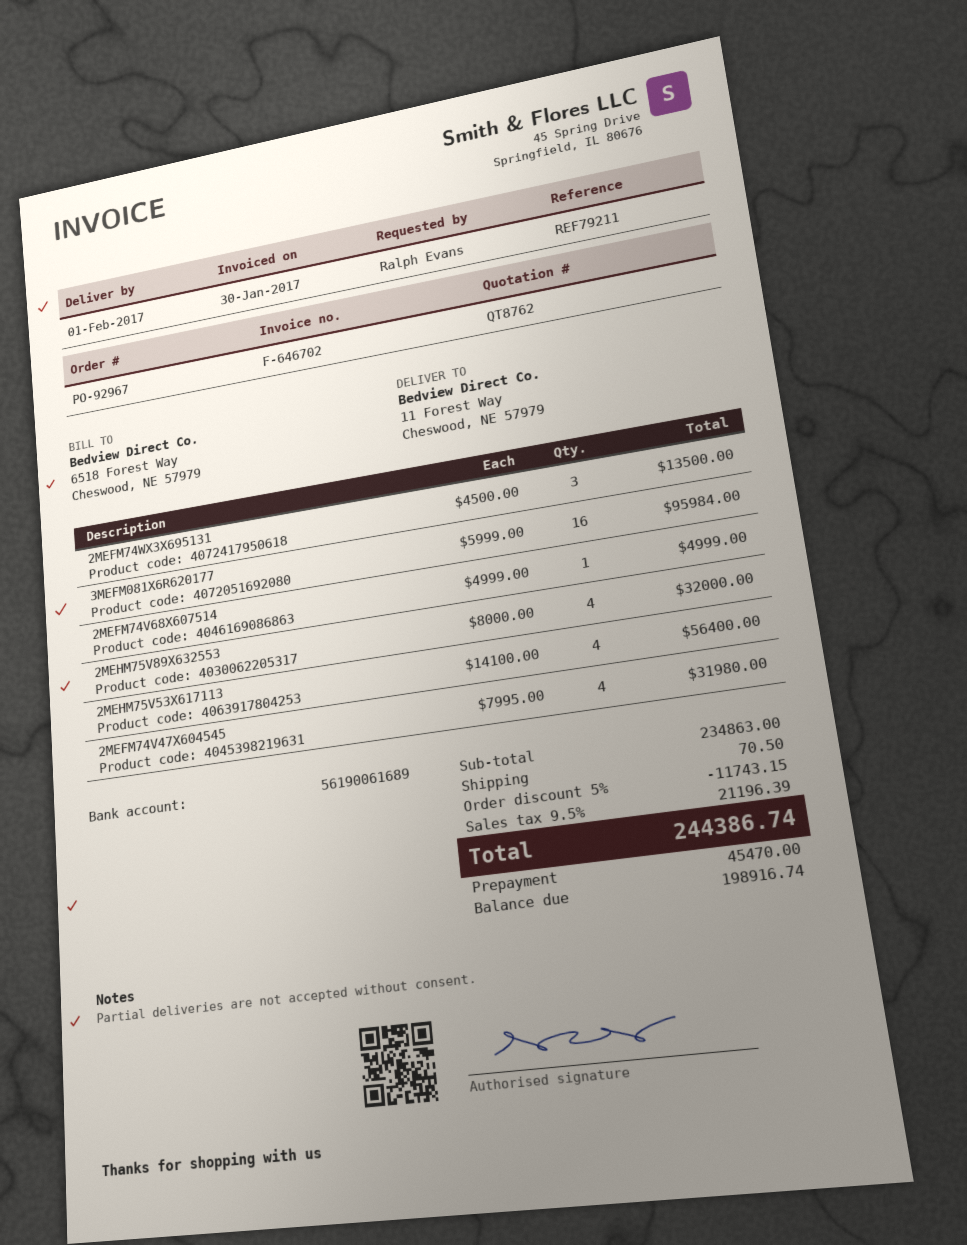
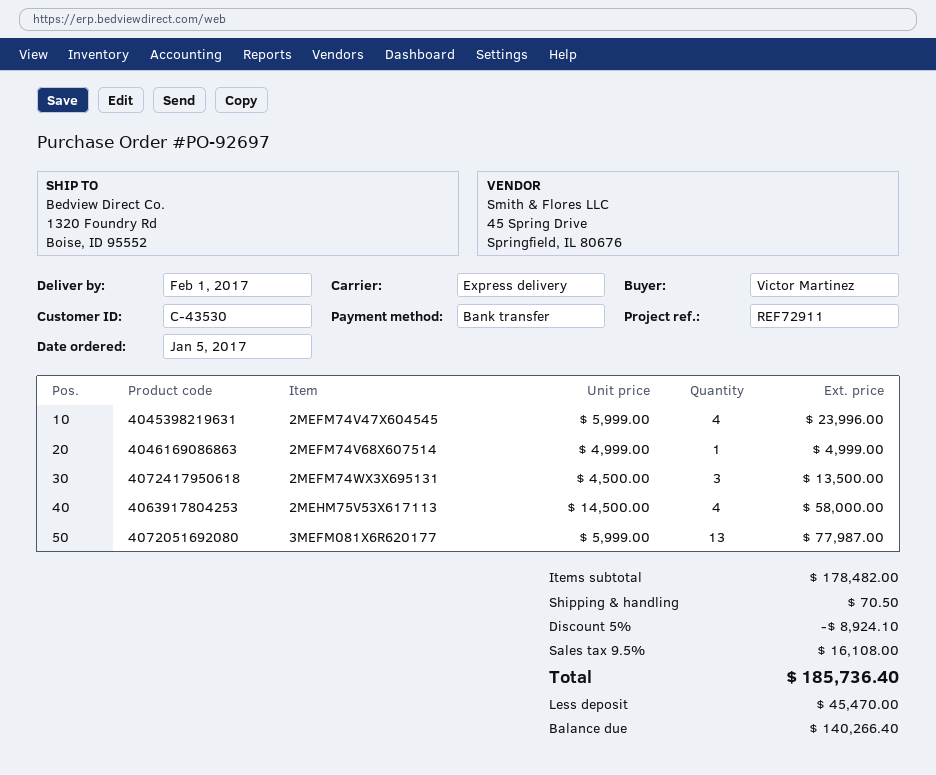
order number: PO-92967 -> PO-92697
reference: REF79211 -> REF72911
ordered by: Ralph Evans -> Victor Martinez
ship to: 11 Forest Way, Cheswood, NE 57979 -> 1320 Foundry Rd, Boise, ID 95552
3MEFM081X6R620177: 16 x 5999.00 = 95984.00 -> 13 x 5999.00 = 77987.00
2MEHM75V89X632553: 4 x 8000.00 = 32000.00 -> none
2MEHM75V53X617113: 4 x 14100.00 = 56400.00 -> 4 x 14500.00 = 58000.00
2MEFM74V47X604545: 4 x 7995.00 = 31980.00 -> 4 x 5999.00 = 23996.00
subtotal: 234863.00 -> 178482.00
discount: 5% = 11743.15 -> 5% = 8924.10
tax: 9.5% = 21196.39 -> 9.5% = 16108.00
total: 244386.74 -> 185736.40
balance: 198916.74 -> 140266.40

